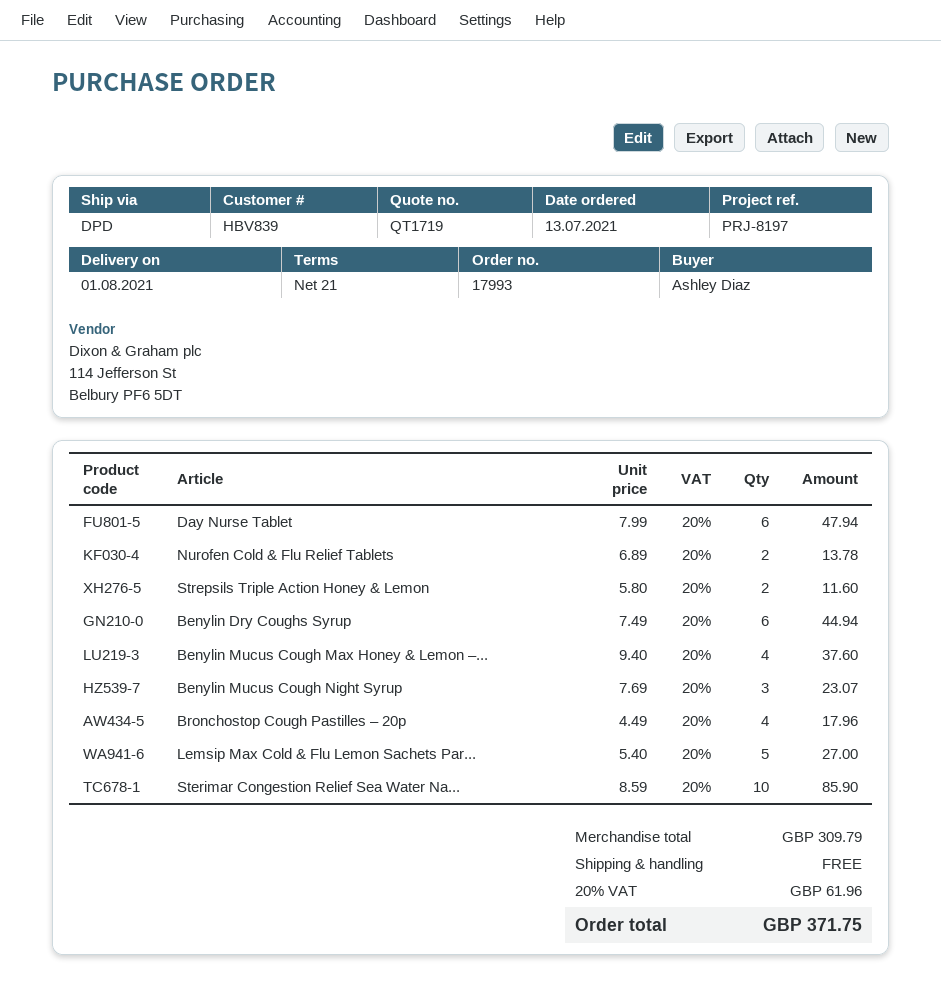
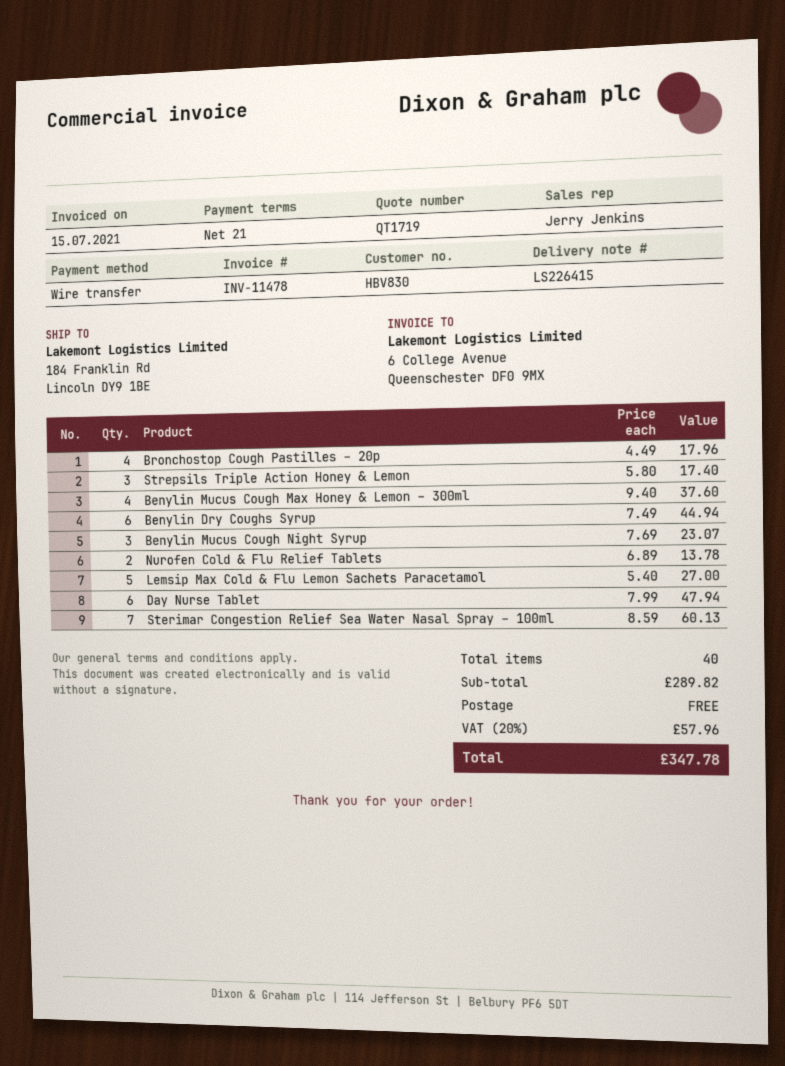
customer number: HBV839 -> HBV830
Strepsils Triple Action Honey & Lemon: 2 x 5.80 = 11.60 -> 3 x 5.80 = 17.40
Sterimar Congestion Relief Sea Water Na...: 10 x 8.59 = 85.90 -> 7 x 8.59 = 60.13
subtotal: 309.79 -> 289.82
tax: 20% = 61.96 -> 20% = 57.96
total: 371.75 -> 347.78

